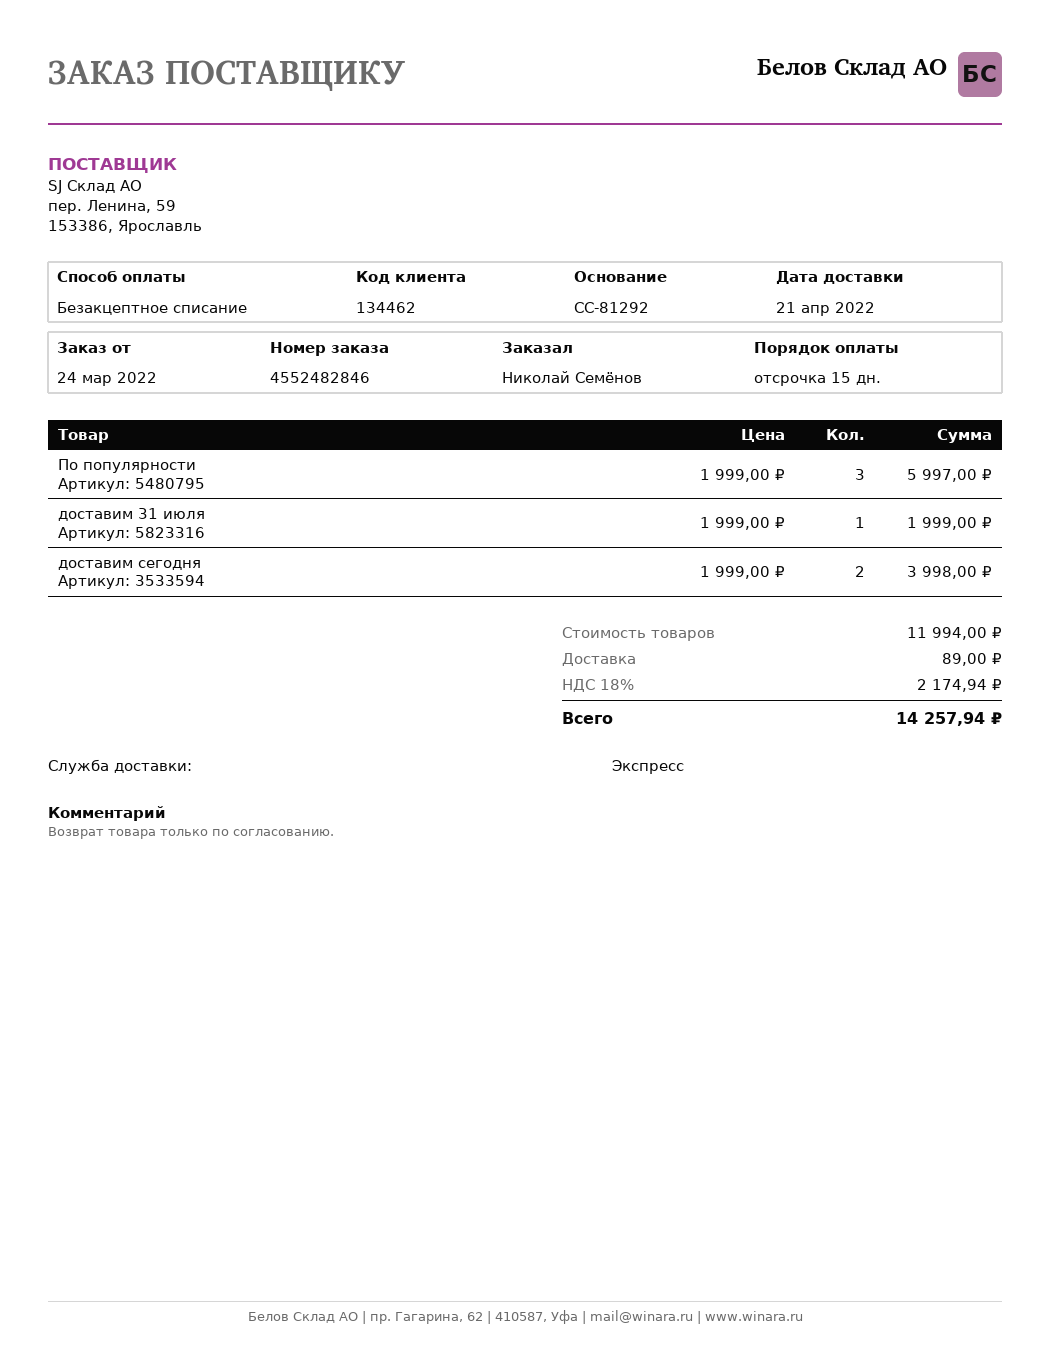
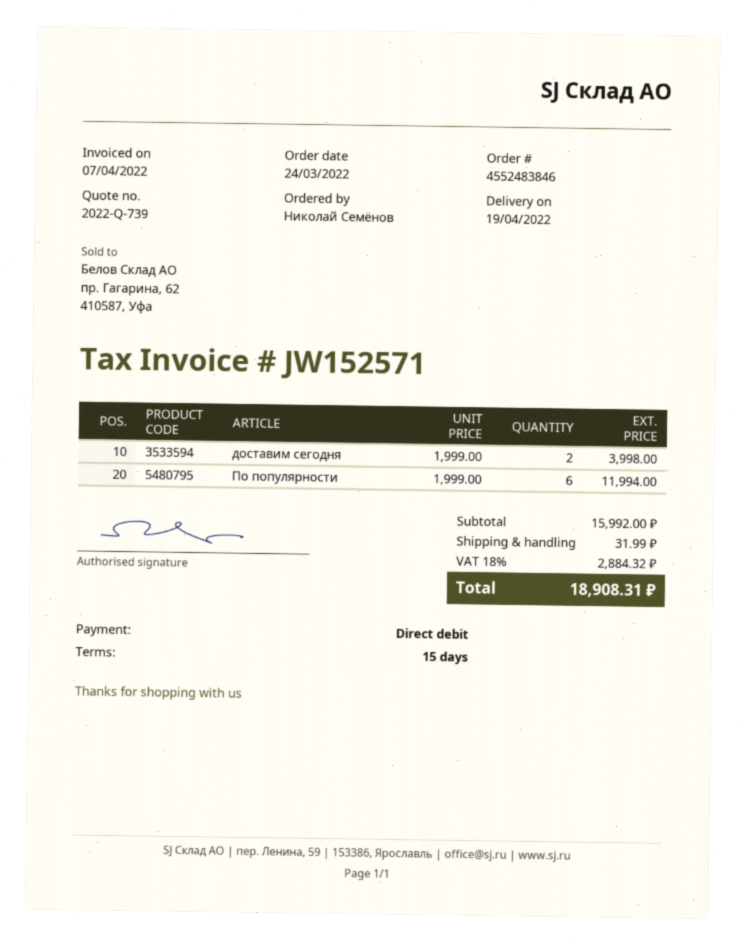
order number: 4552482846 -> 4552483846
delivery date: 2022-04-21 -> 2022-04-19
По популярности: 3 x 1999.00 = 5997.00 -> 6 x 1999.00 = 11994.00
доставим 31 июля: 1 x 1999.00 = 1999.00 -> none
subtotal: 11994.00 -> 15992.00
shipping: 89.00 -> 31.99
tax: 18% = 2174.94 -> 18% = 2884.32
total: 14257.94 -> 18908.31

